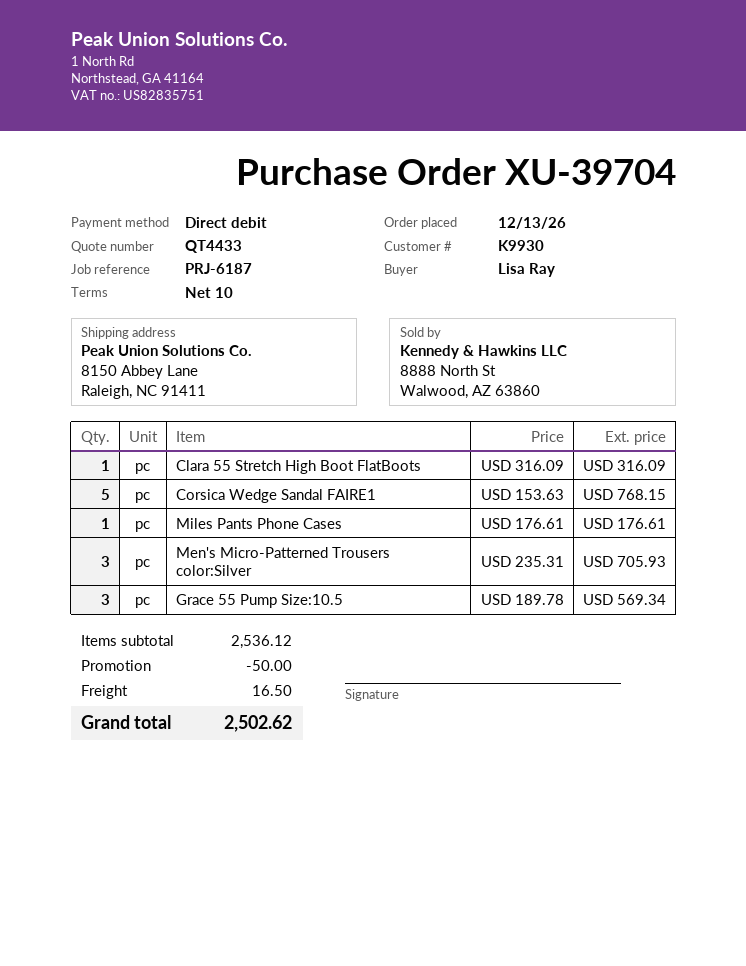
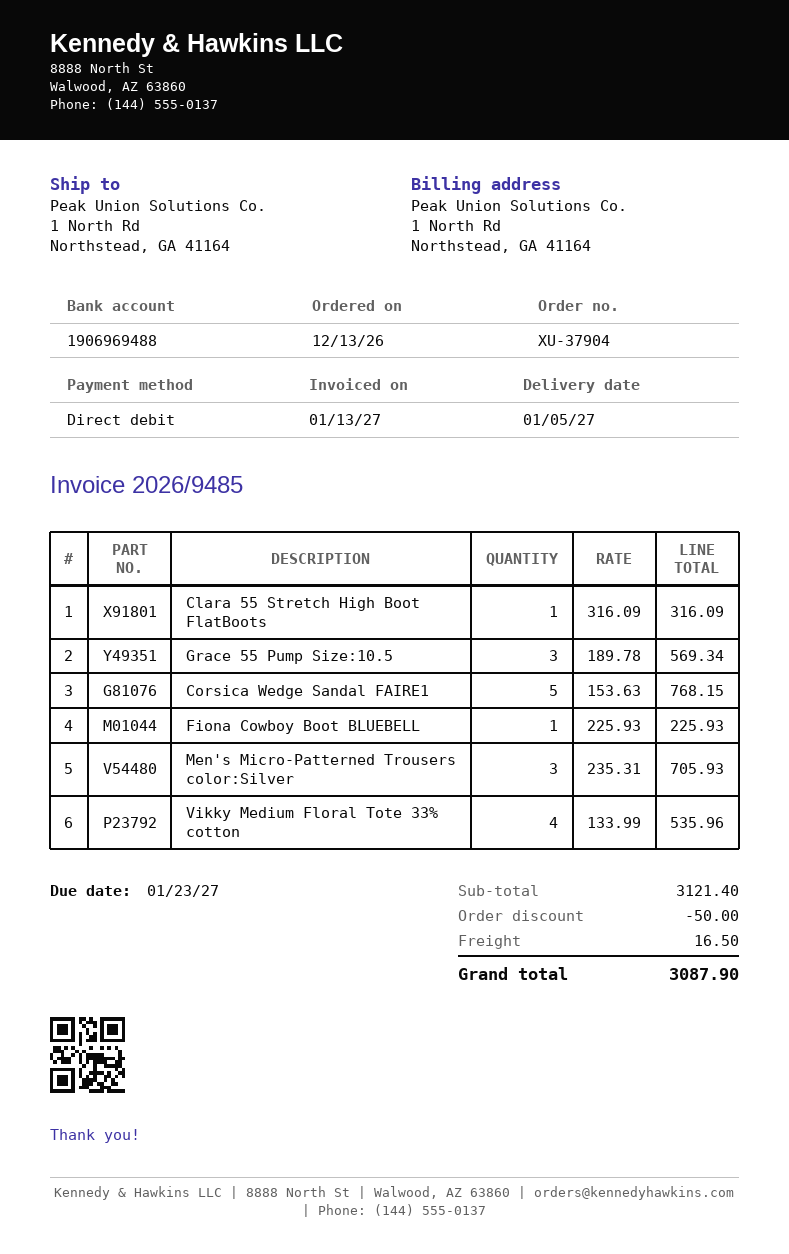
order number: XU-39704 -> XU-37904
ship to: 8150 Abbey Lane, Raleigh, NC 91411 -> 1 North Rd, Northstead, GA 41164
Miles Pants Phone Cases: 1 x 176.61 = 176.61 -> none
Fiona Cowboy Boot BLUEBELL: none -> 1 x 225.93 = 225.93
Vikky Medium Floral Tote 33% cotton: none -> 4 x 133.99 = 535.96
subtotal: 2536.12 -> 3121.40
total: 2502.62 -> 3087.90

